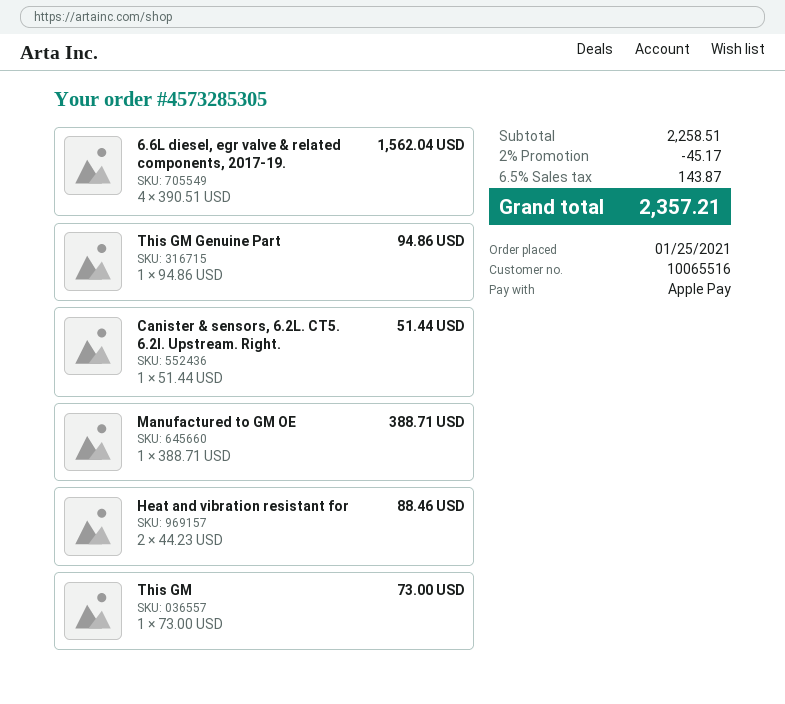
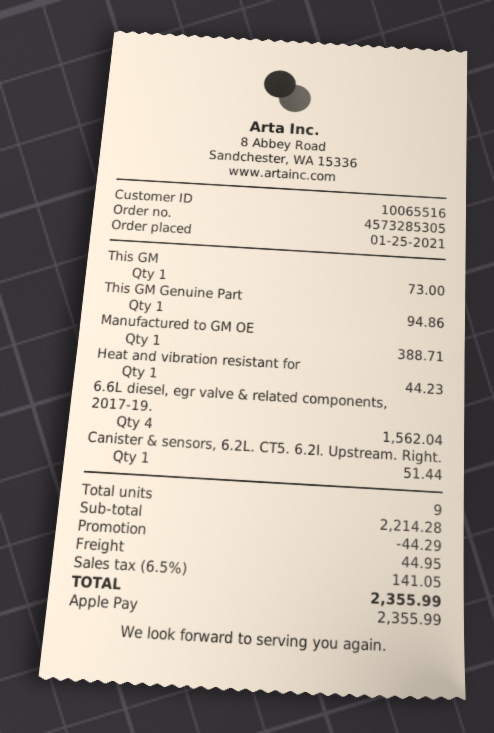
Heat and vibration resistant for: 2 for 88.46 -> 1 for 44.23
subtotal: 2258.51 -> 2214.28
discount: 45.17 -> 44.29
shipping: none -> 44.95
tax: 6.5% = 143.87 -> 6.5% = 141.05
total: 2357.21 -> 2355.99

